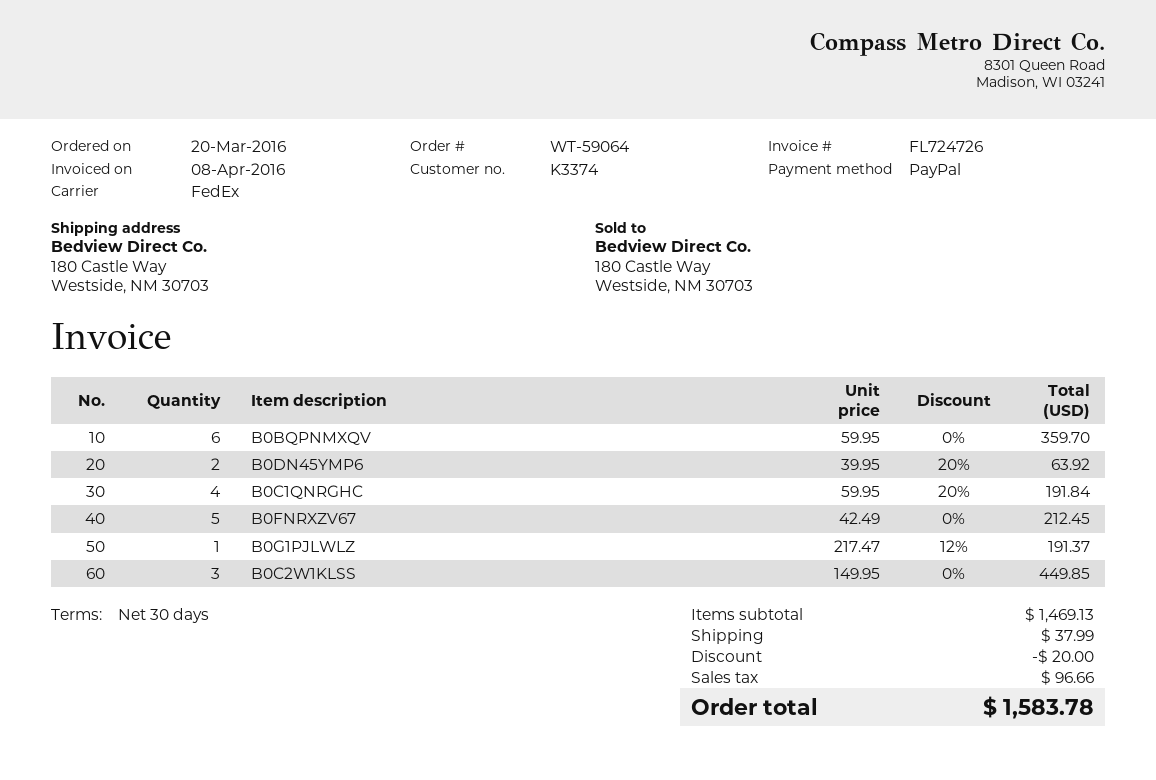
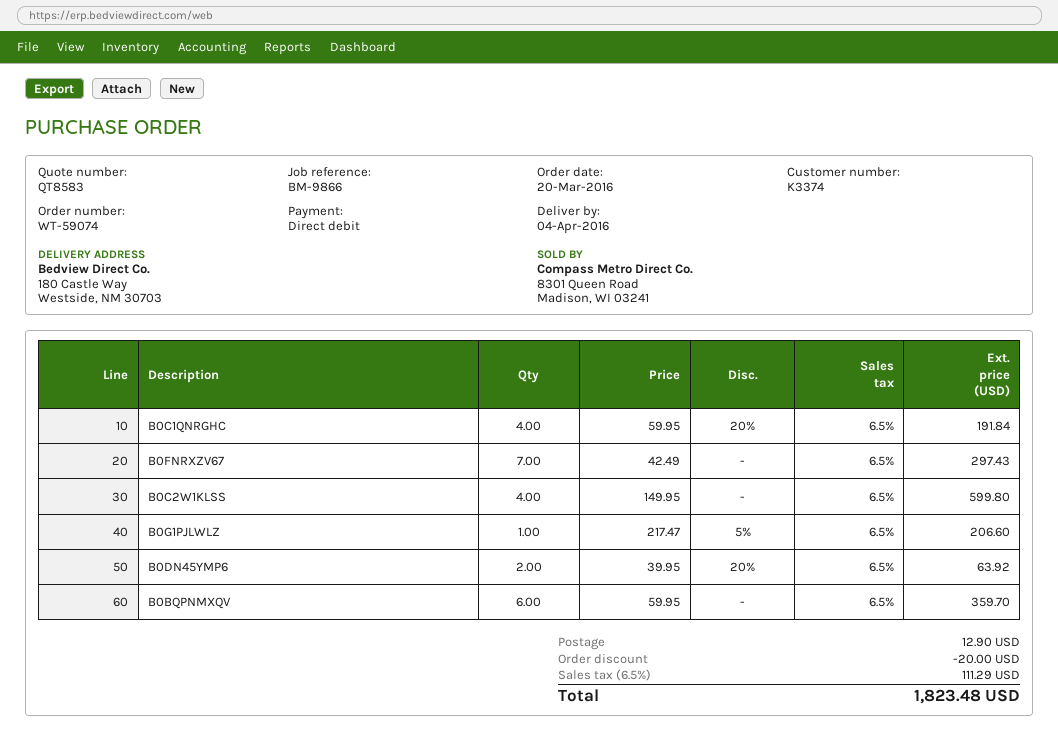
order number: WT-59064 -> WT-59074
payment method: PayPal -> direct debit
B0FNRXZV67: 5 x 42.49 = 212.45 -> 7 x 42.49 = 297.43
B0G1PJLWLZ: 1 x 217.47 - 12% = 191.37 -> 1 x 217.47 - 5% = 206.60
B0C2W1KLSS: 3 x 149.95 = 449.85 -> 4 x 149.95 = 599.80
shipping: 37.99 -> 12.90
tax: 96.66 -> 111.29
total: 1583.78 -> 1823.48

